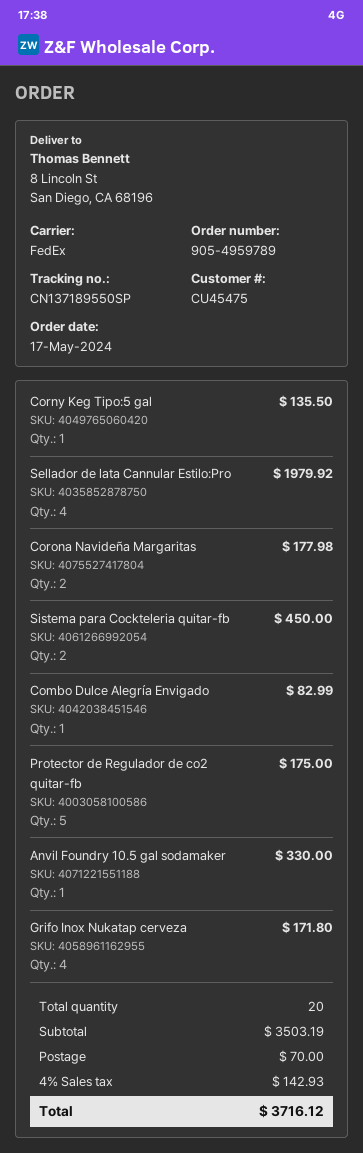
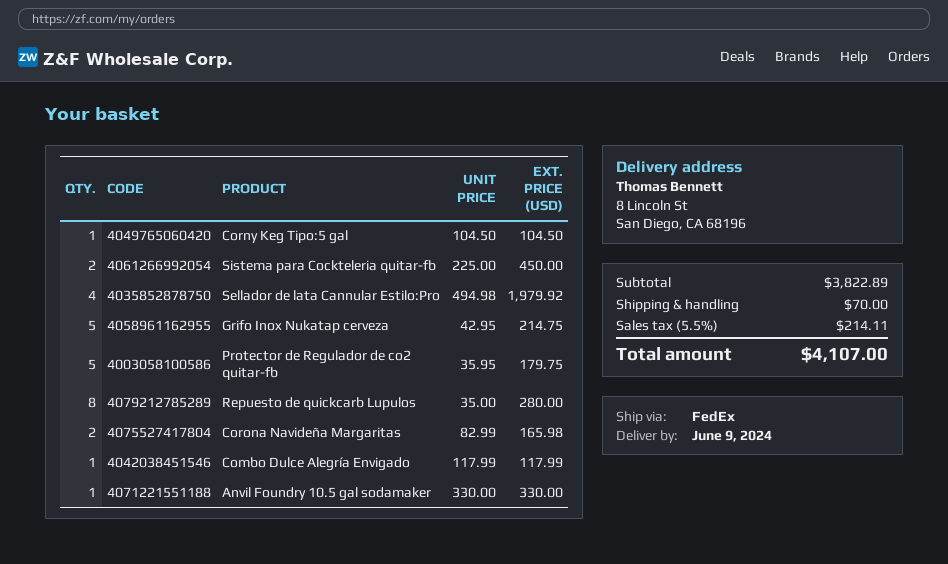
Corny Keg Tipo:5 gal: 1 for 135.50 -> 1 for 104.50
Corona Navideña Margaritas: 2 for 177.98 -> 2 for 165.98
Combo Dulce Alegría Envigado: 1 for 82.99 -> 1 for 117.99
Protector de Regulador de co2 quitar-fb: 5 for 175.00 -> 5 for 179.75
Grifo Inox Nukatap cerveza: 4 for 171.80 -> 5 for 214.75
Repuesto de quickcarb Lupulos: none -> 8 for 280.00
subtotal: 3503.19 -> 3822.89
tax: 4% = 142.93 -> 5.5% = 214.11
total: 3716.12 -> 4107.00

